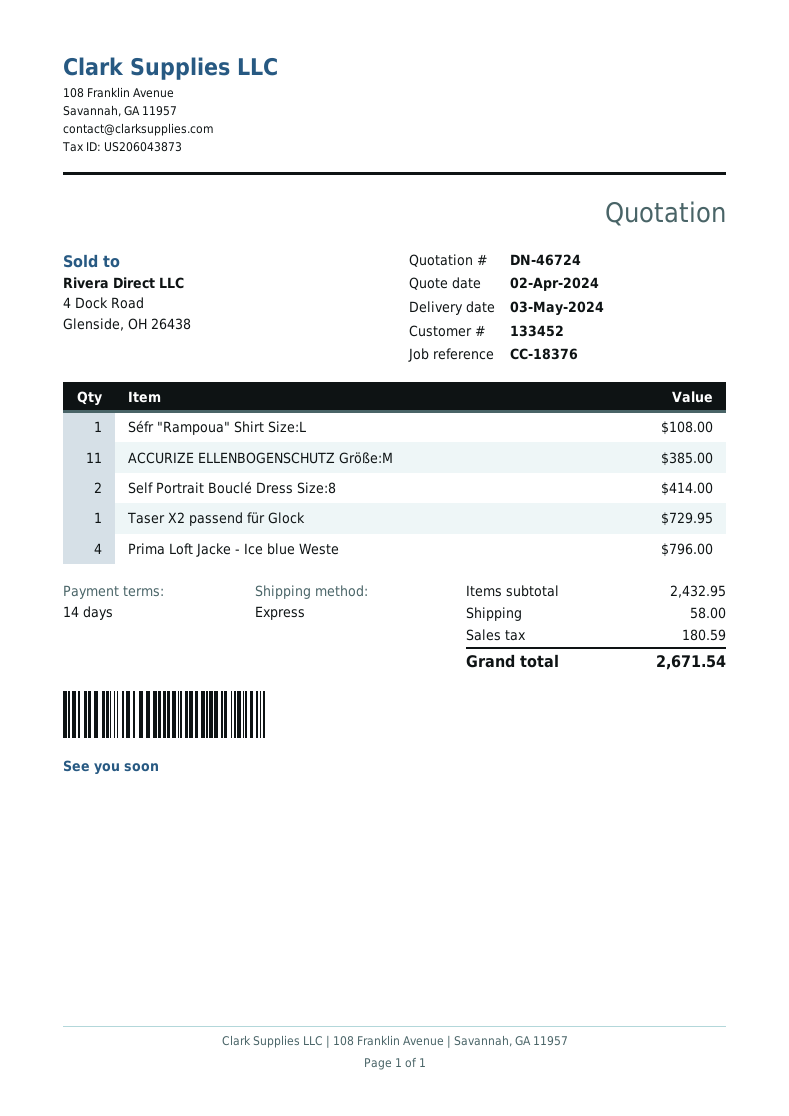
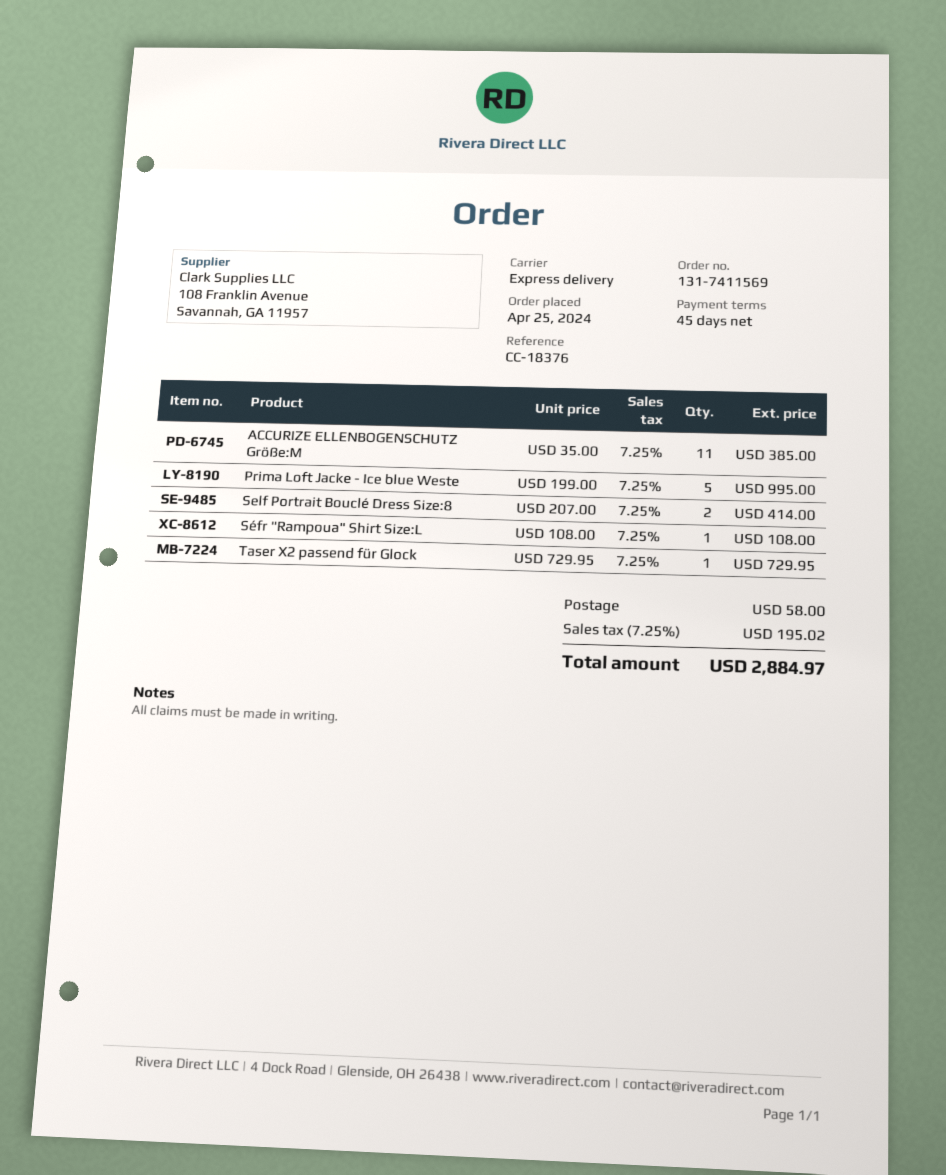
payment terms: 14 days -> 45 days
Prima Loft Jacke - Ice blue Weste: 4 for 796.00 -> 5 for 995.00
tax: 180.59 -> 195.02
total: 2671.54 -> 2884.97

